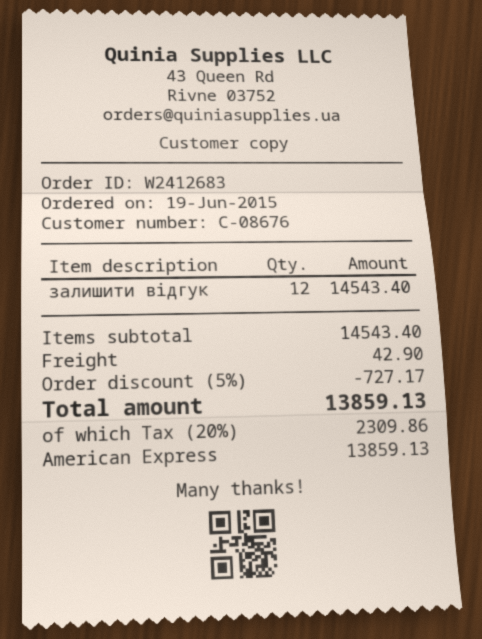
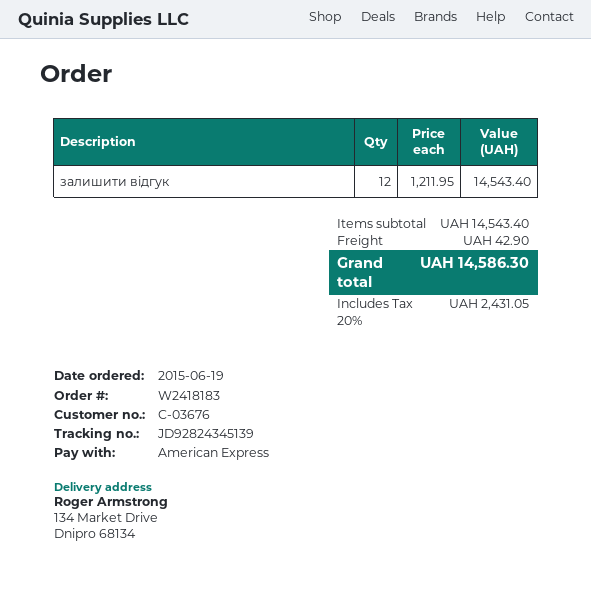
order number: W2412683 -> W2418183
customer number: C-08676 -> C-03676
discount: 5% = 727.17 -> none
tax: 20% = 2309.86 -> 20% = 2431.05
total: 13859.13 -> 14586.30

